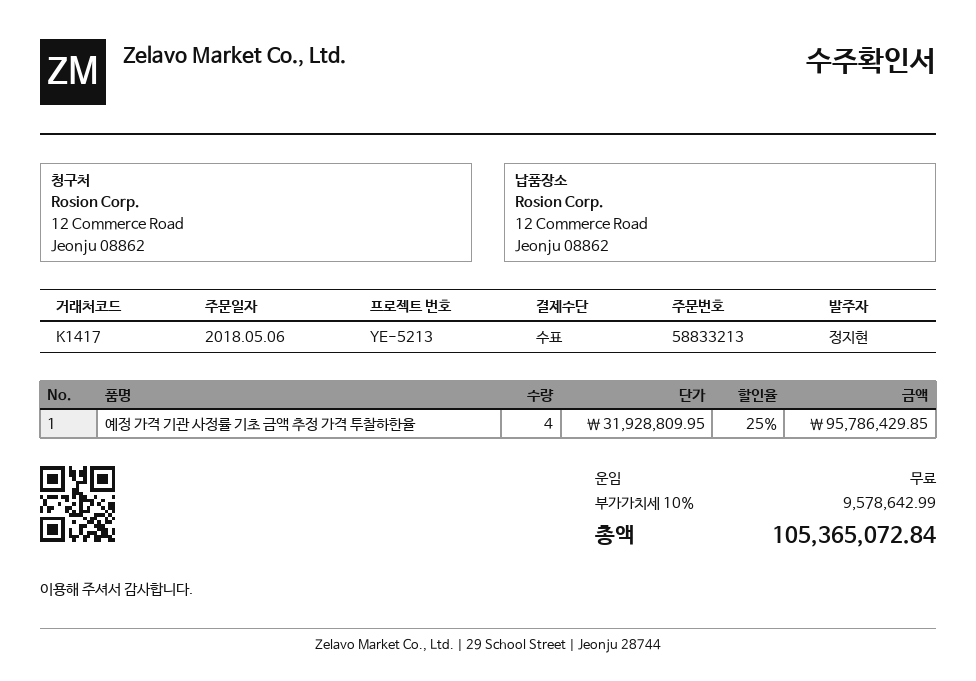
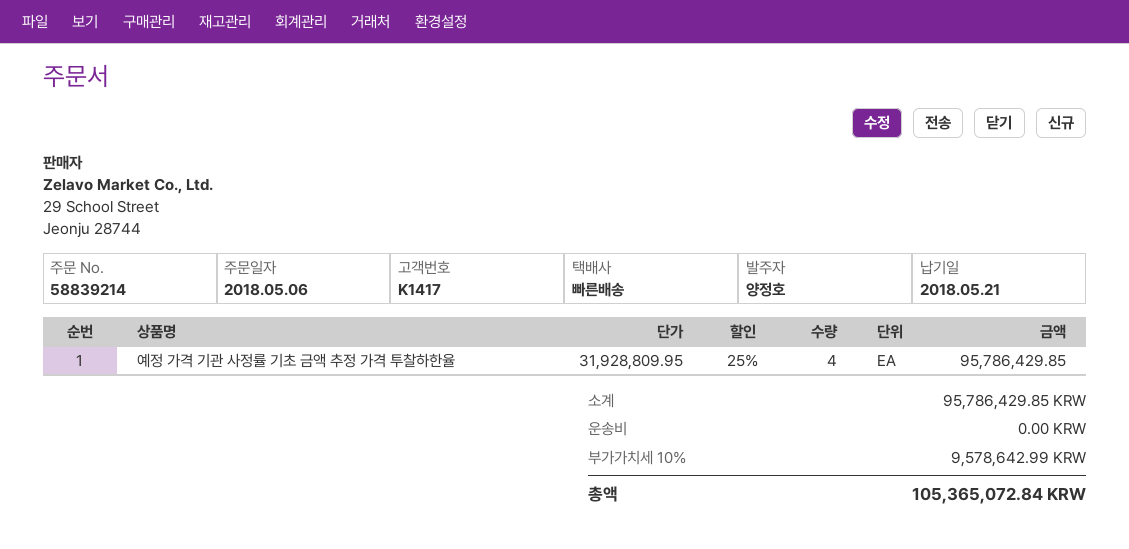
order number: 58833213 -> 58839214
ordered by: 정지현 -> 양정호

